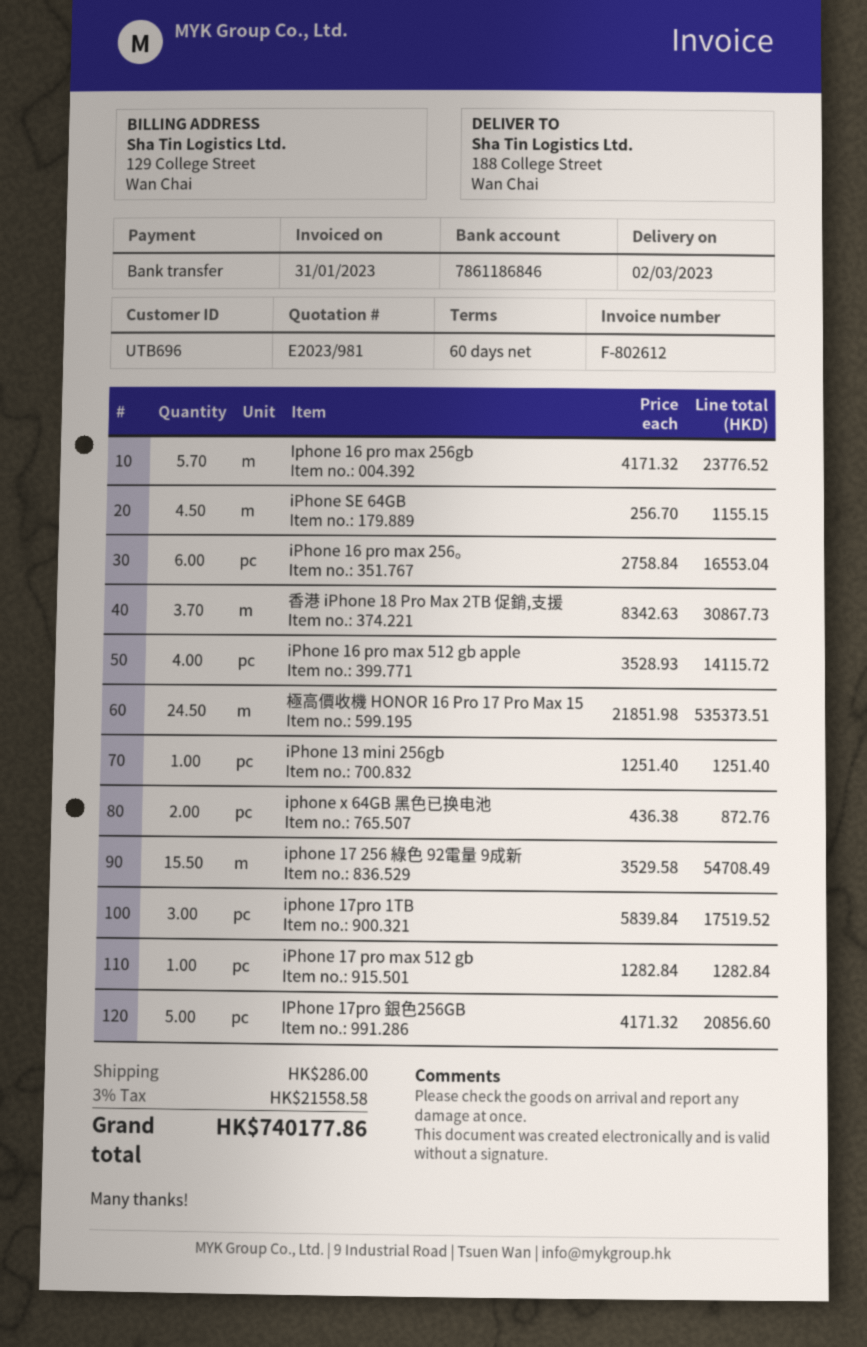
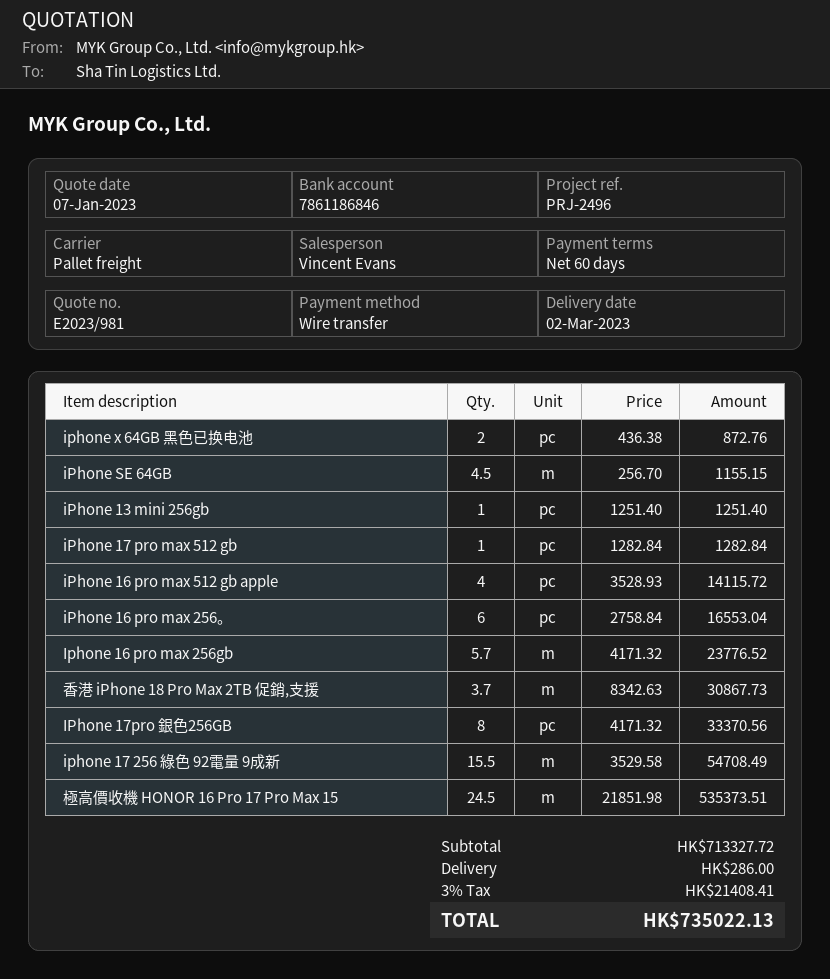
iphone 17pro 1TB: 3 x 5839.84 = 17519.52 -> none
IPhone 17pro 銀色256GB: 5 x 4171.32 = 20856.60 -> 8 x 4171.32 = 33370.56
tax: 3% = 21558.58 -> 3% = 21408.41
total: 740177.86 -> 735022.13

